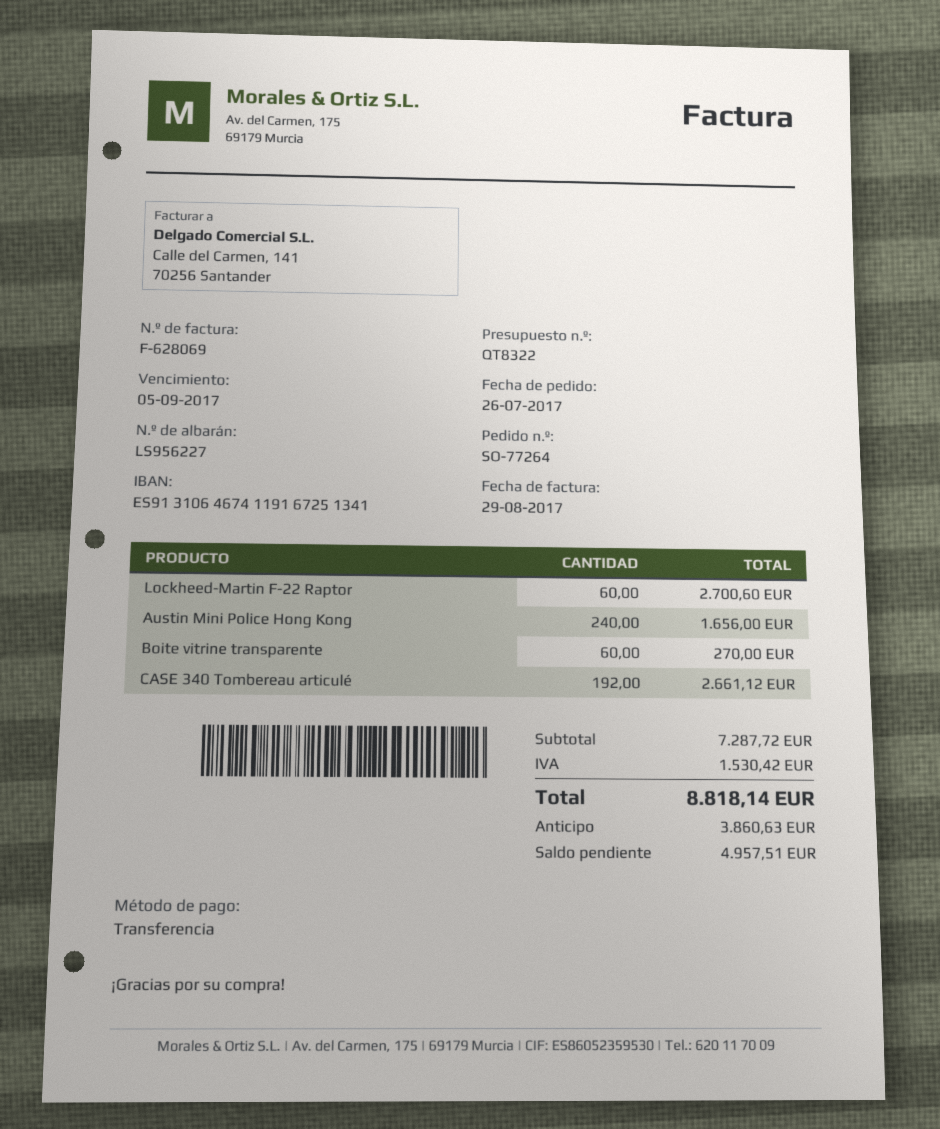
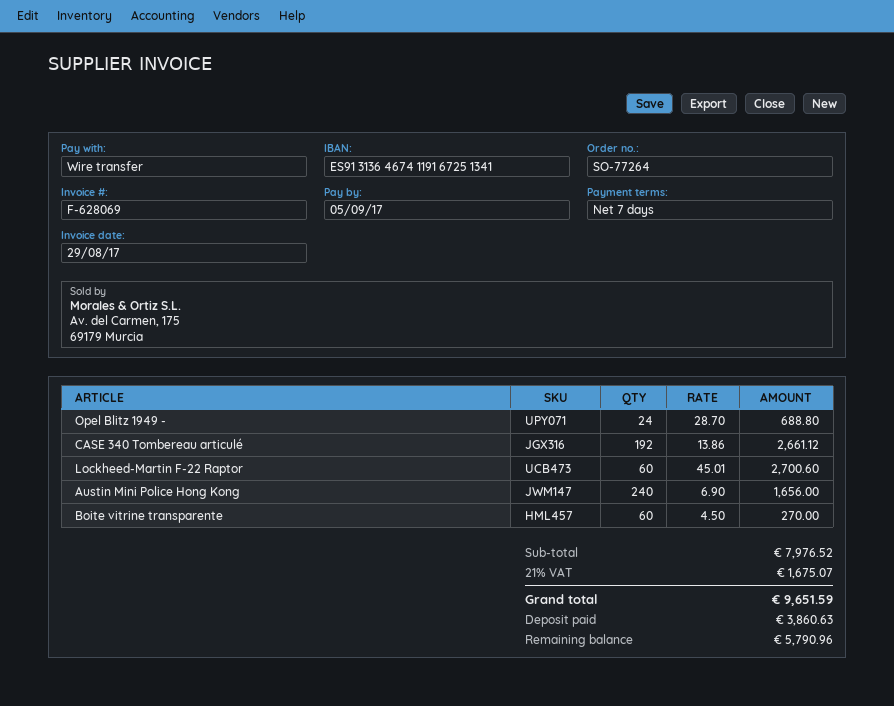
bank account: ES9131064674119167251341 -> ES9131364674119167251341
Opel Blitz 1949 -: none -> 24 for 688.80
subtotal: 7287.72 -> 7976.52
tax: 1530.42 -> 1675.07
total: 8818.14 -> 9651.59
balance: 4957.51 -> 5790.96

